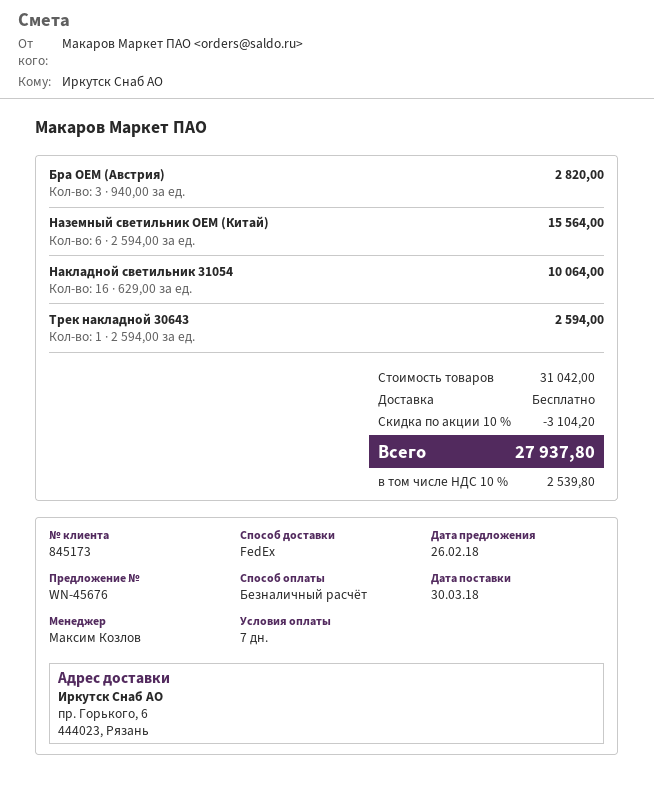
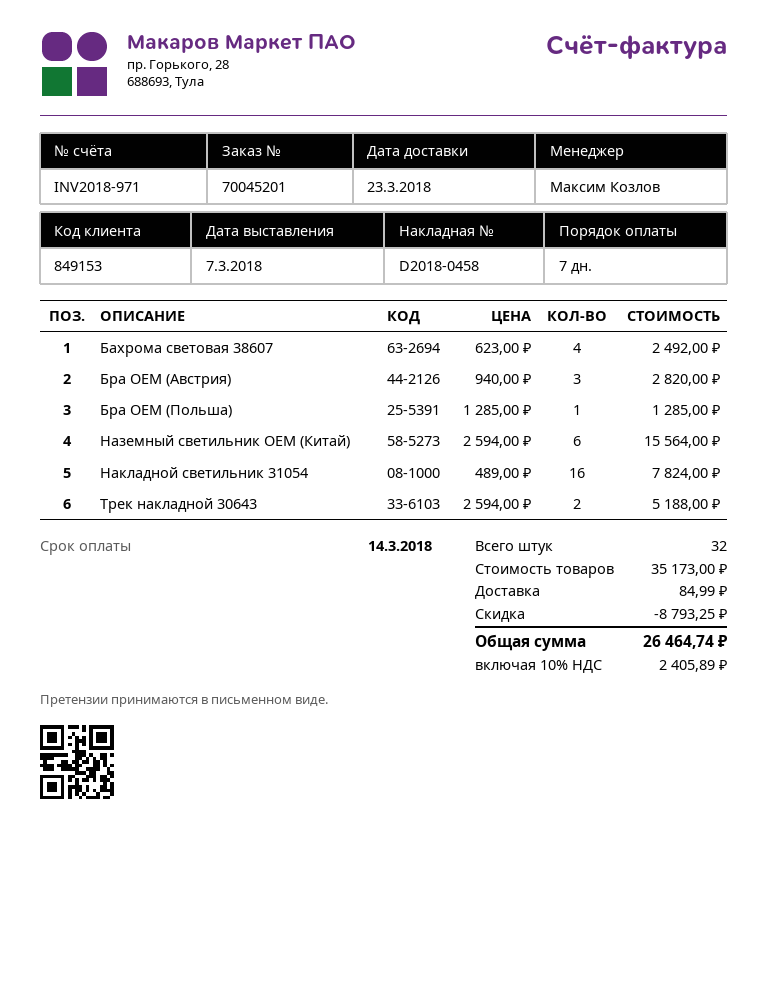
delivery date: 2018-03-30 -> 2018-03-23
customer number: 845173 -> 849153
Накладной светильник 31054: 16 x 629.00 = 10064.00 -> 16 x 489.00 = 7824.00
Трек накладной 30643: 1 x 2594.00 = 2594.00 -> 2 x 2594.00 = 5188.00
Бахрома световая 38607: none -> 4 x 623.00 = 2492.00
Бра OEM (Польша): none -> 1 x 1285.00 = 1285.00
subtotal: 31042.00 -> 35173.00
discount: 3104.20 -> 8793.25
shipping: 0.00 -> 84.99
tax: 10% = 2539.80 -> 10% = 2405.89
total: 27937.80 -> 26464.74

